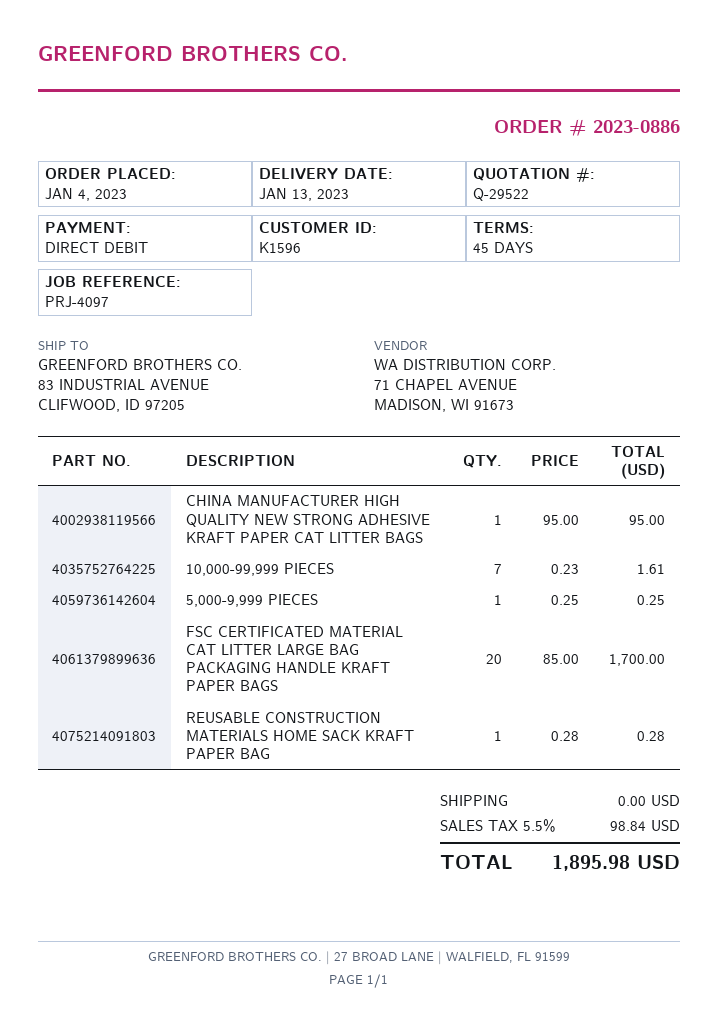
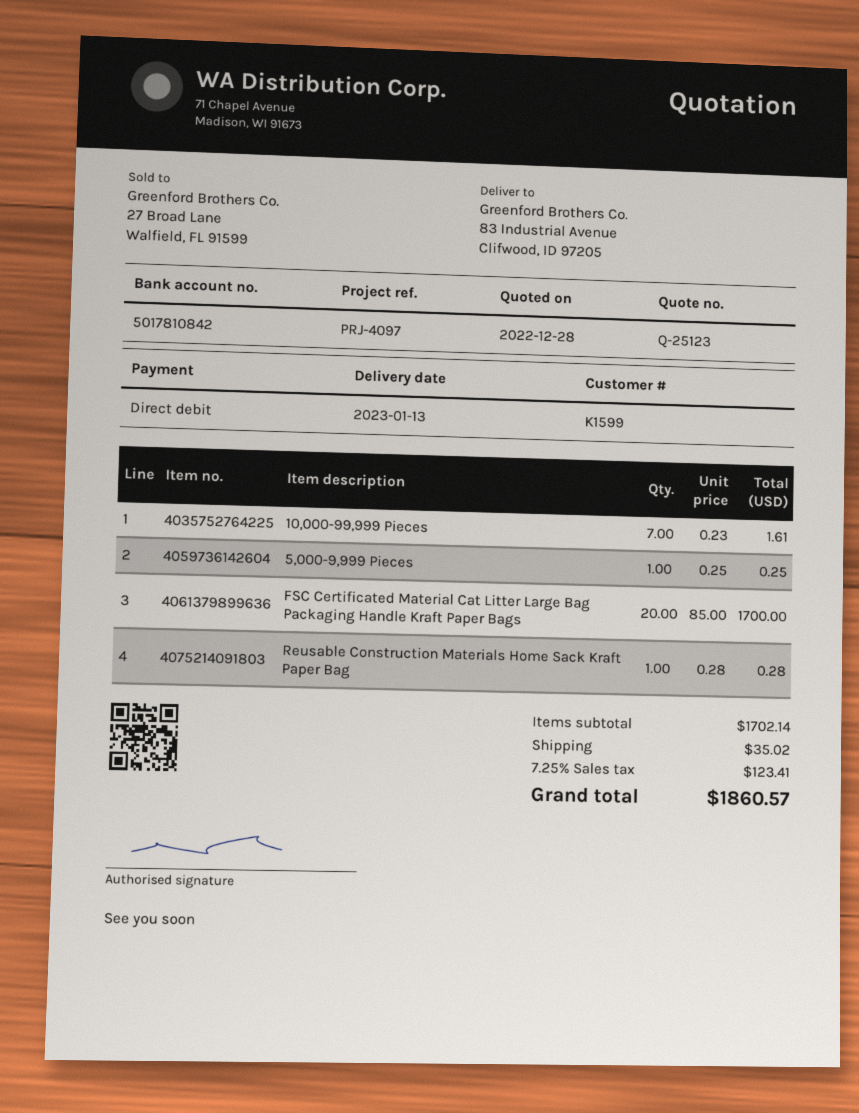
quote number: Q-29522 -> Q-25123
customer number: K1596 -> K1599
CHINA MANUFACTURER HIGH QUALITY NEW STRONG ADHESIVE KRAFT PAPER CAT LITTER BAGS: 1 x 95.00 = 95.00 -> none
shipping: 0.00 -> 35.02
tax: 5.5% = 98.84 -> 7.25% = 123.41
total: 1895.98 -> 1860.57

